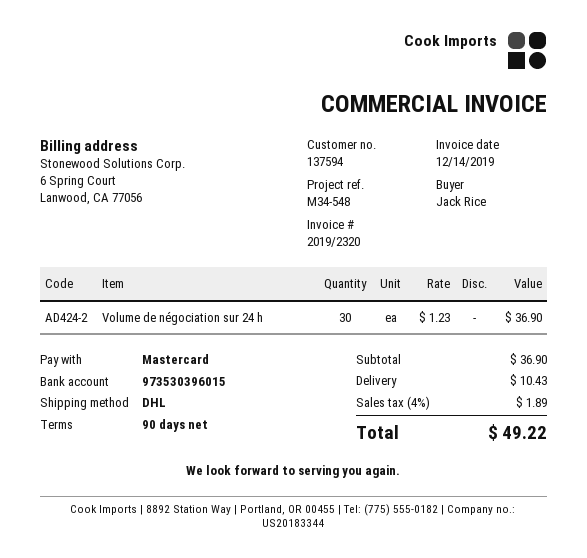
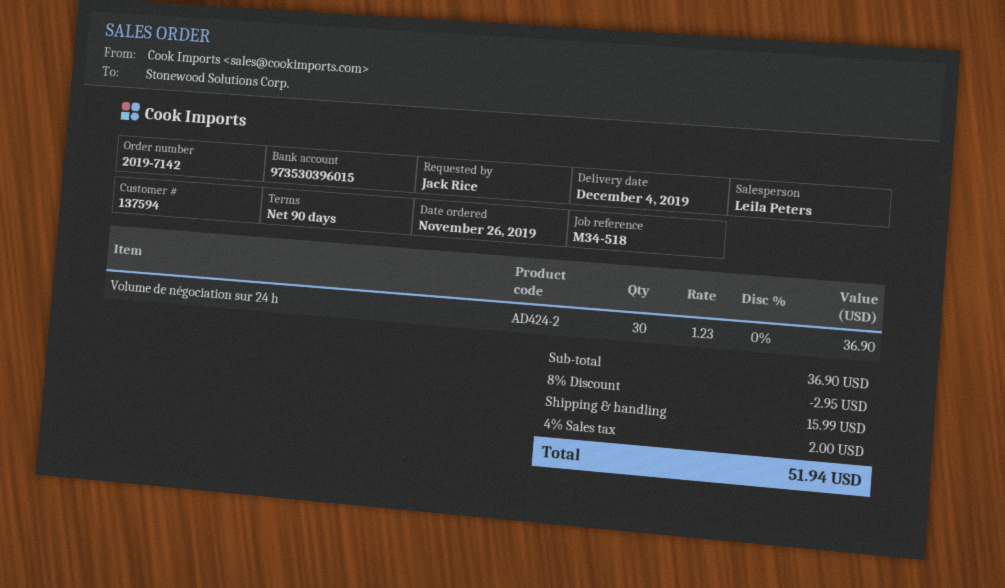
reference: M34-548 -> M34-518
discount: none -> 8% = 2.95
shipping: 10.43 -> 15.99
tax: 4% = 1.89 -> 4% = 2.00
total: 49.22 -> 51.94

